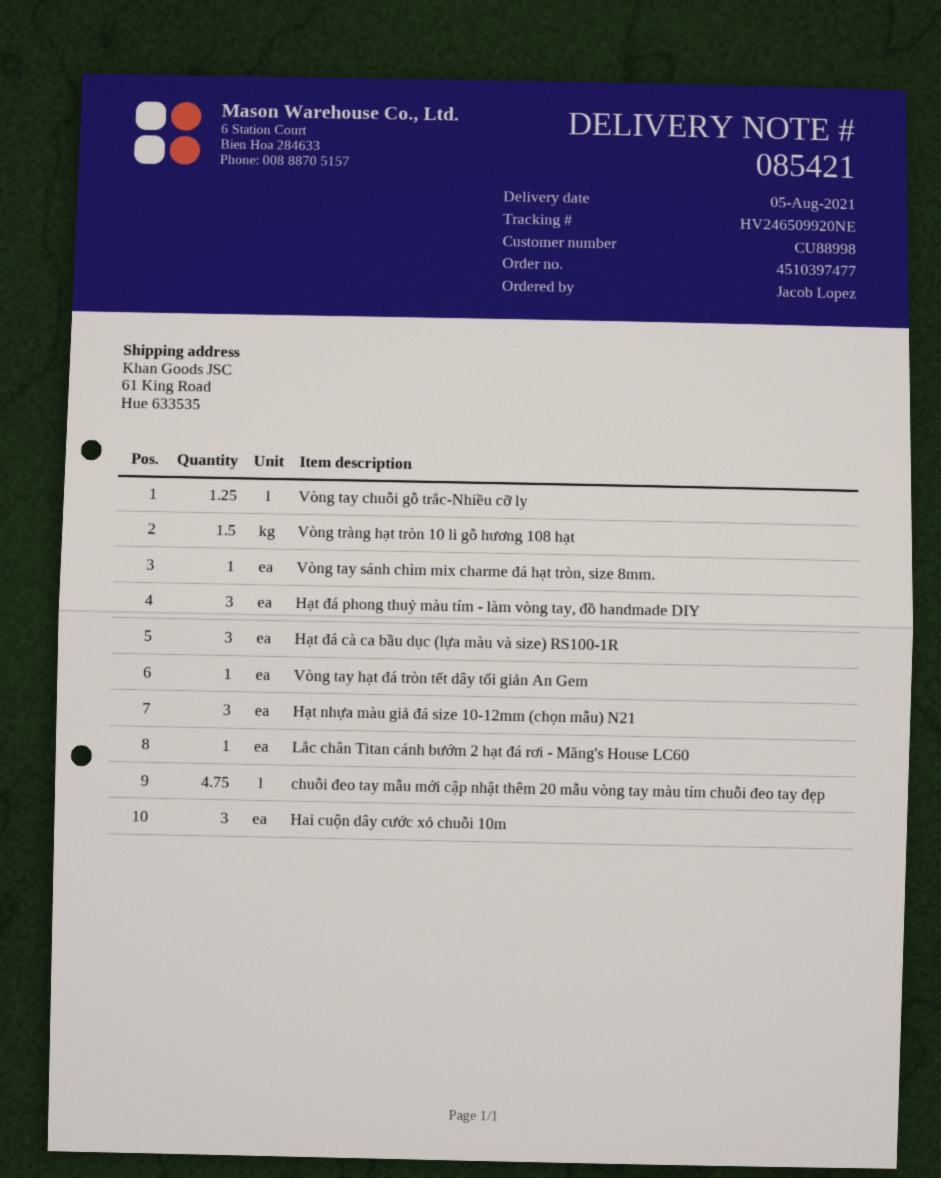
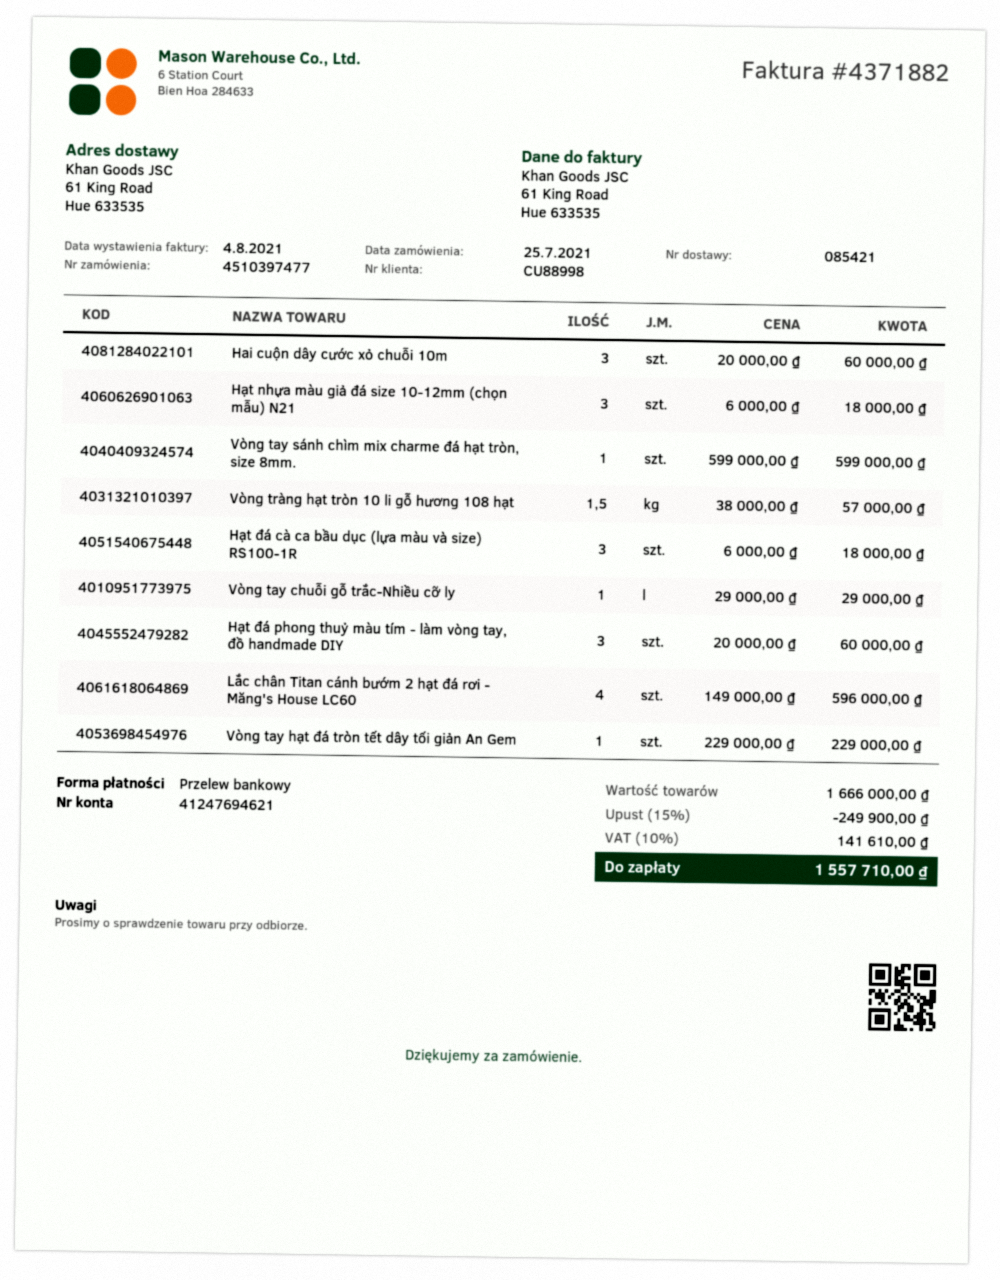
Vòng tay chuỗi gỗ trắc-Nhiều cỡ ly: 1.25 -> 1
Lắc chân Titan cánh bướm 2 hạt đá rơi - Măng's House LC60: 1 -> 4
chuỗi đeo tay mẫu mới cập nhật thêm 20 mẫu vòng tay màu tím chuỗi đeo tay đẹp: 4.75 -> none

